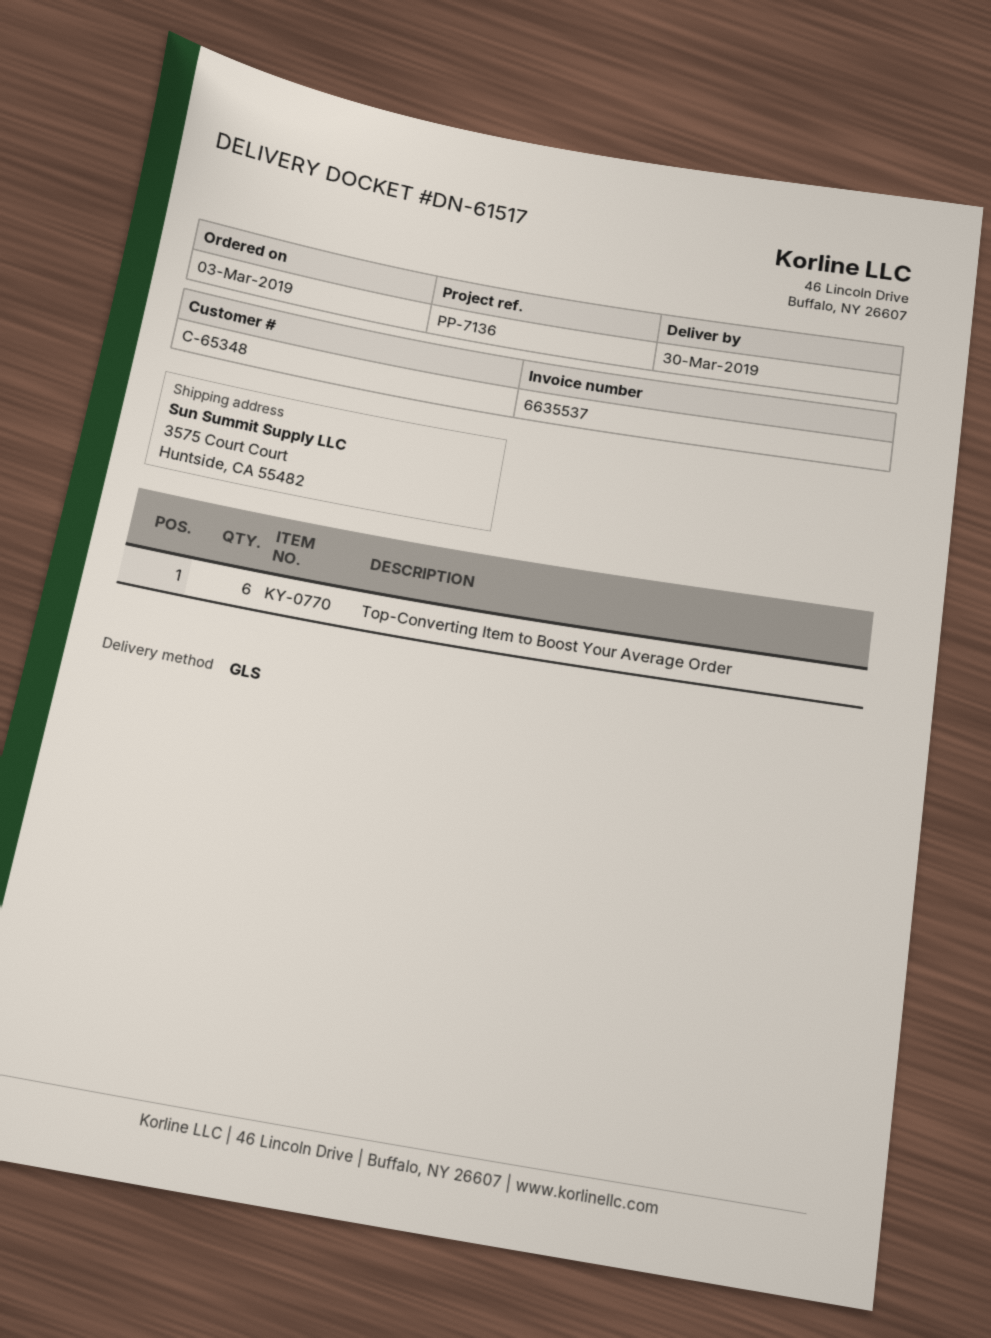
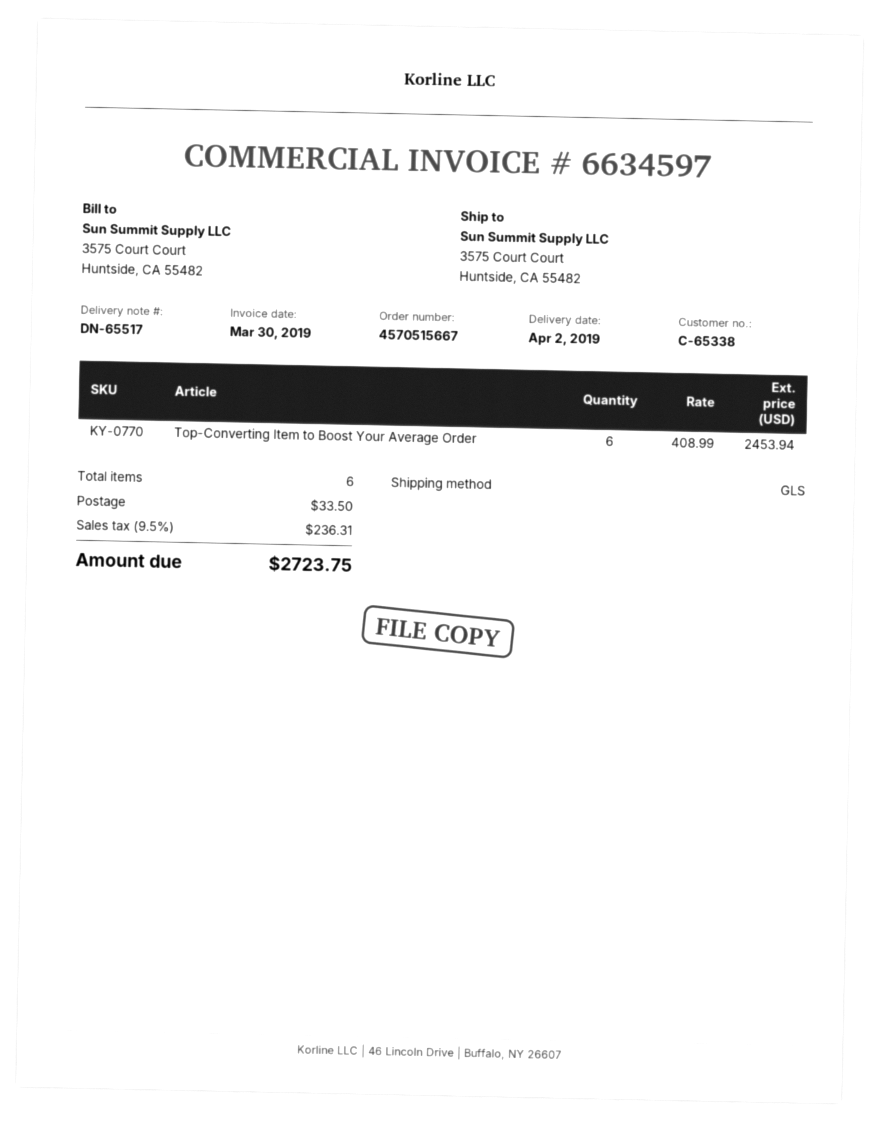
delivery note number: DN-61517 -> DN-65517
delivery date: 2019-03-30 -> 2019-04-02
invoice number: 6635537 -> 6634597
customer number: C-65348 -> C-65338

